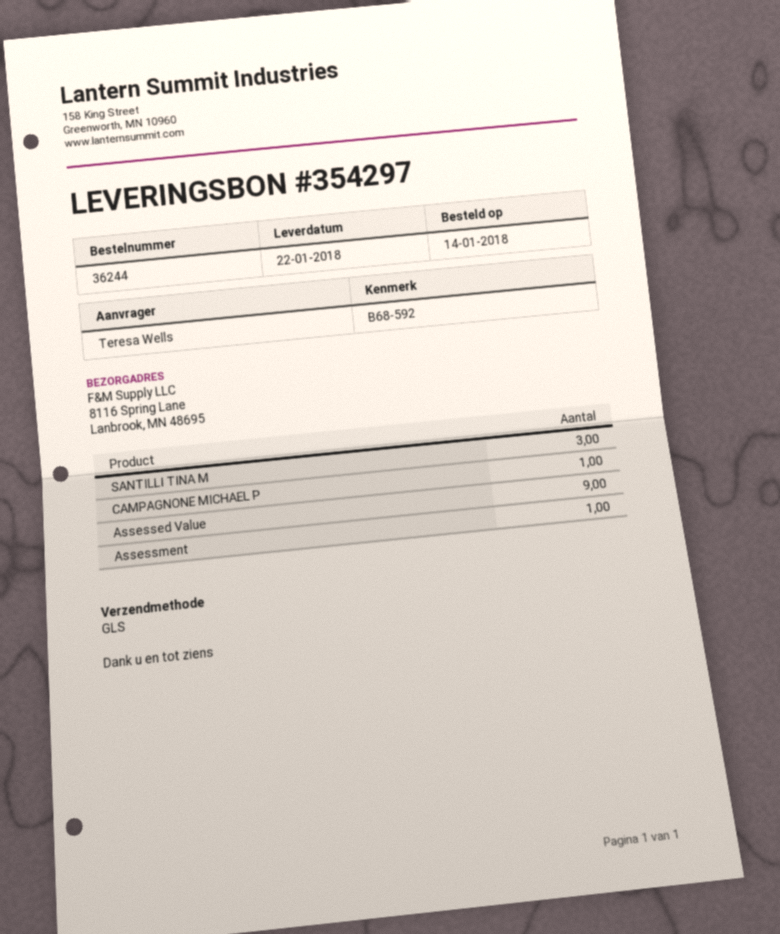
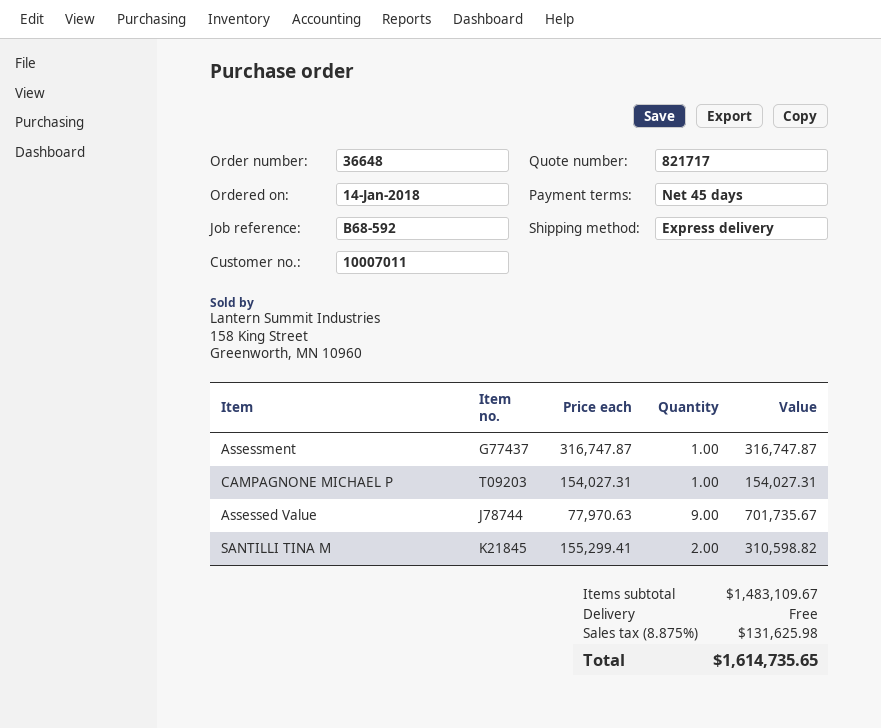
order number: 36244 -> 36648
shipping method: GLS -> express
SANTILLI TINA M: 3 -> 2

